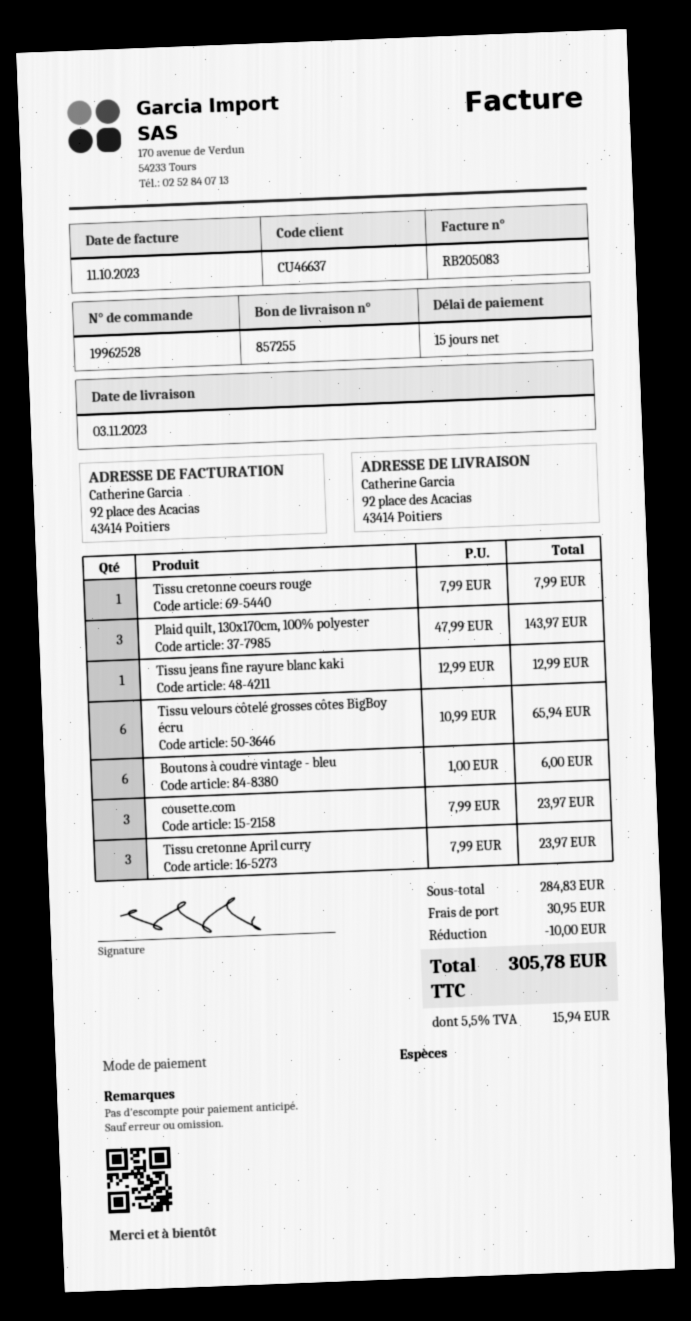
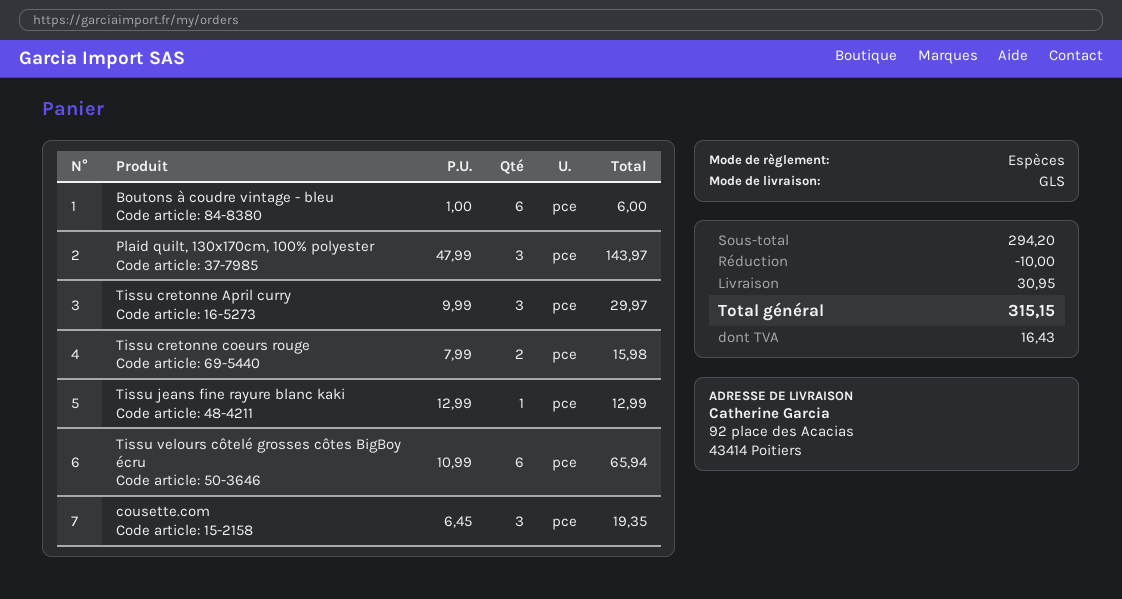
Tissu cretonne coeurs rouge: 1 x 7.99 = 7.99 -> 2 x 7.99 = 15.98
cousette.com: 3 x 7.99 = 23.97 -> 3 x 6.45 = 19.35
Tissu cretonne April curry: 3 x 7.99 = 23.97 -> 3 x 9.99 = 29.97
subtotal: 284.83 -> 294.20
tax: 15.94 -> 16.43
total: 305.78 -> 315.15

